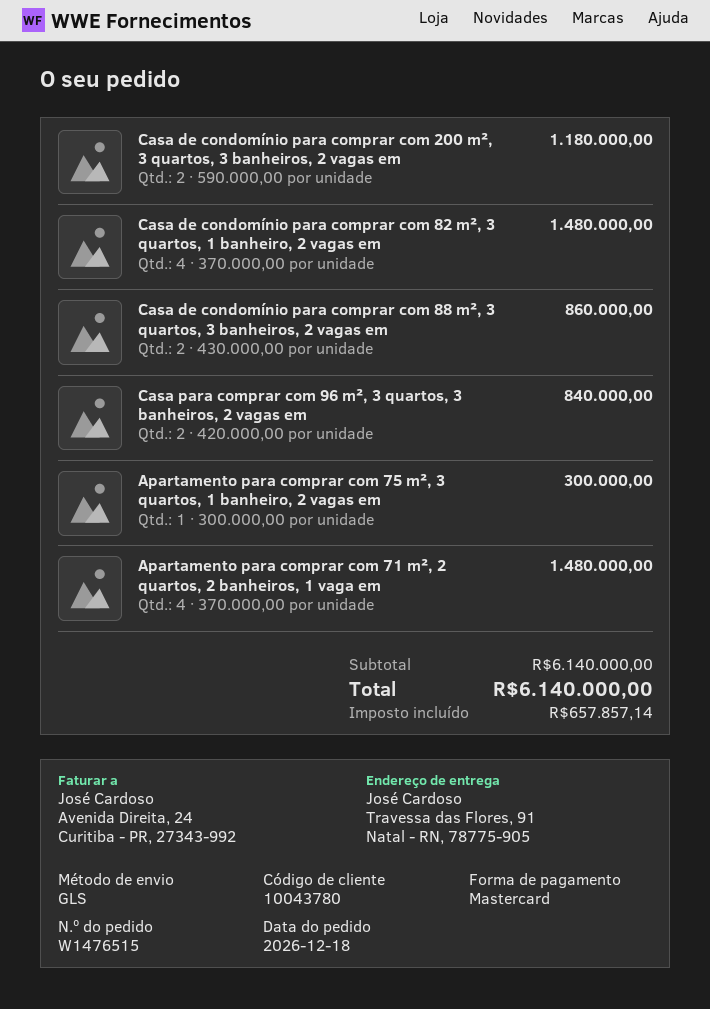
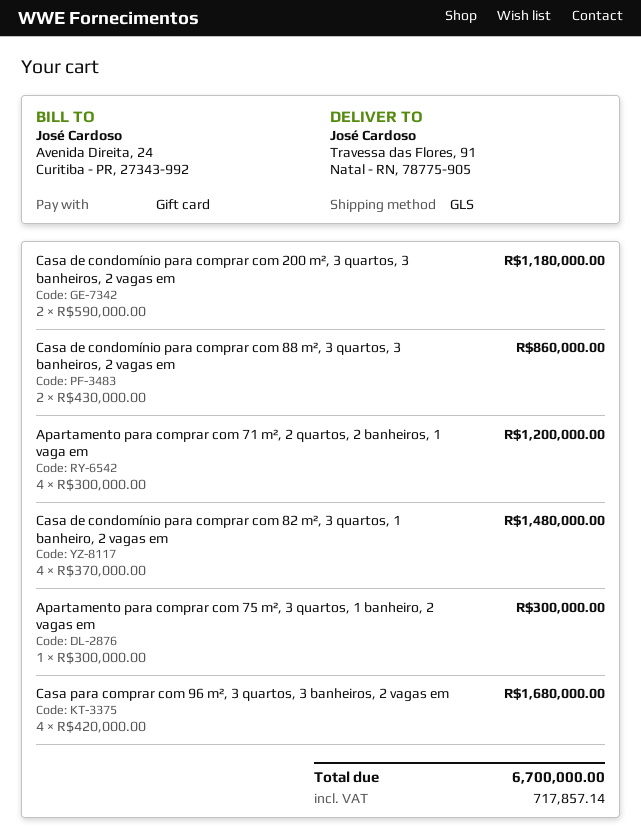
payment method: Mastercard -> gift card
Casa para comprar com 96 m², 3 quartos, 3 banheiros, 2 vagas em: 2 x 420000.00 = 840000.00 -> 4 x 420000.00 = 1680000.00
Apartamento para comprar com 71 m², 2 quartos, 2 banheiros, 1 vaga em: 4 x 370000.00 = 1480000.00 -> 4 x 300000.00 = 1200000.00
tax: 657857.14 -> 717857.14
total: 6140000.00 -> 6700000.00

